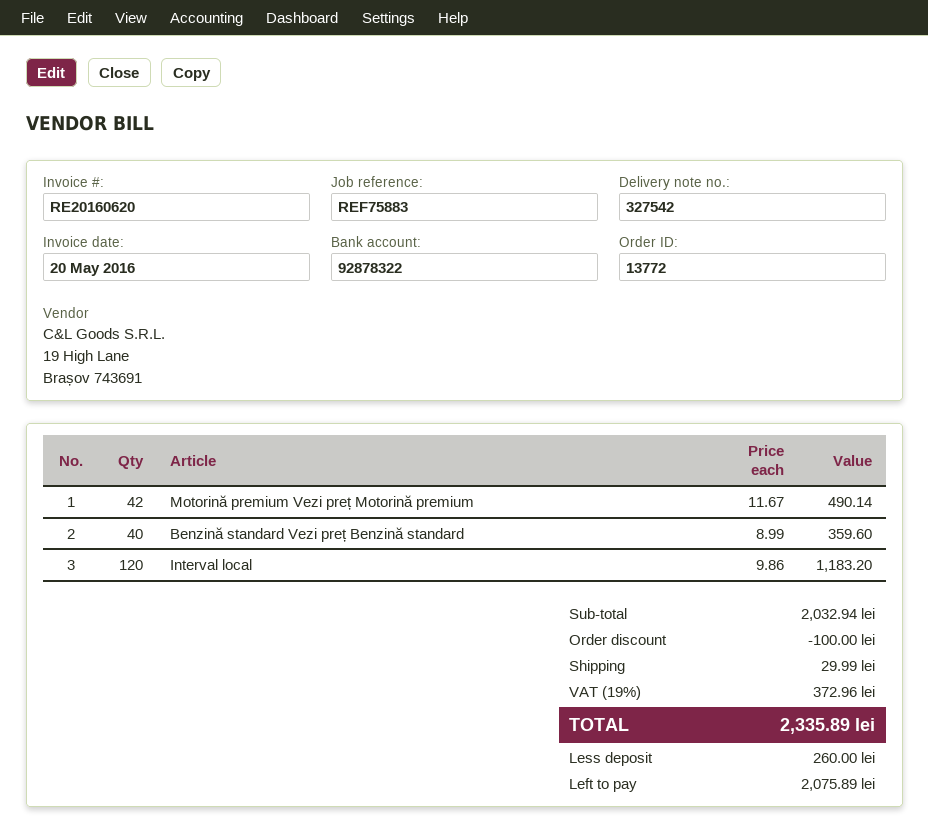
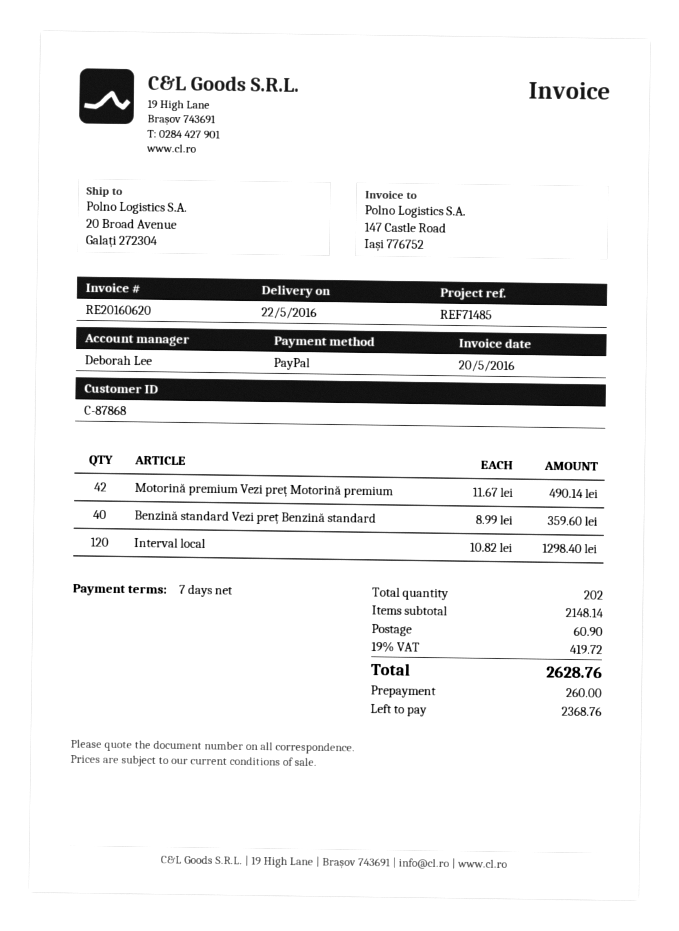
reference: REF75883 -> REF71485
Interval local: 120 x 9.86 = 1183.20 -> 120 x 10.82 = 1298.40
subtotal: 2032.94 -> 2148.14
discount: 100.00 -> none
shipping: 29.99 -> 60.90
tax: 19% = 372.96 -> 19% = 419.72
total: 2335.89 -> 2628.76
balance: 2075.89 -> 2368.76

